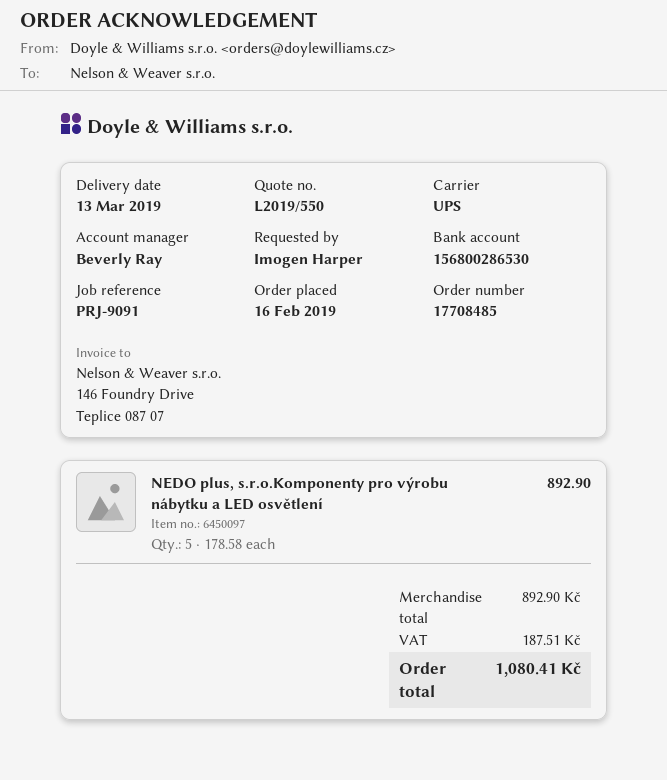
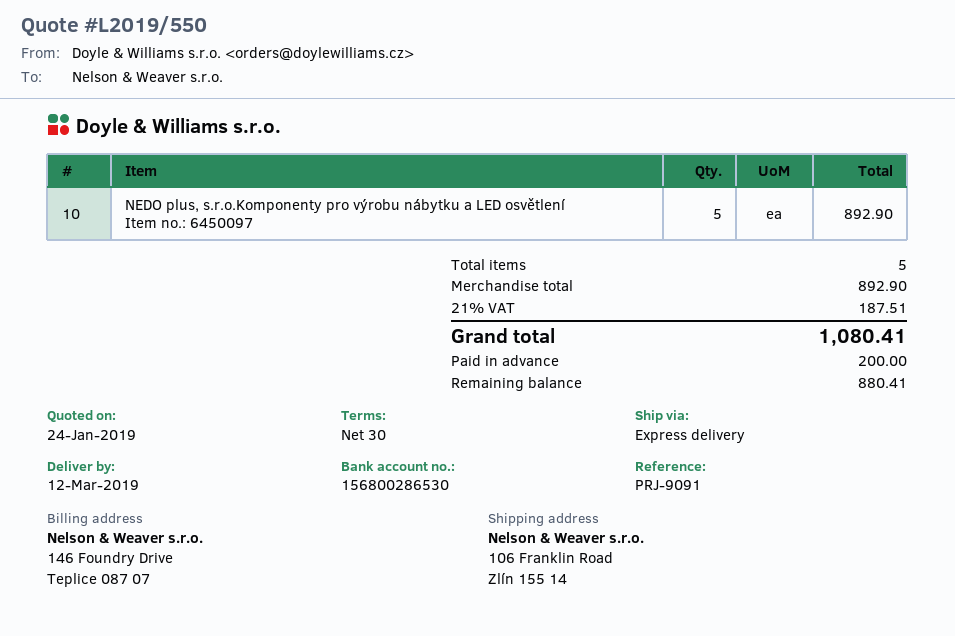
delivery date: 2019-03-13 -> 2019-03-12
shipping method: UPS -> express

